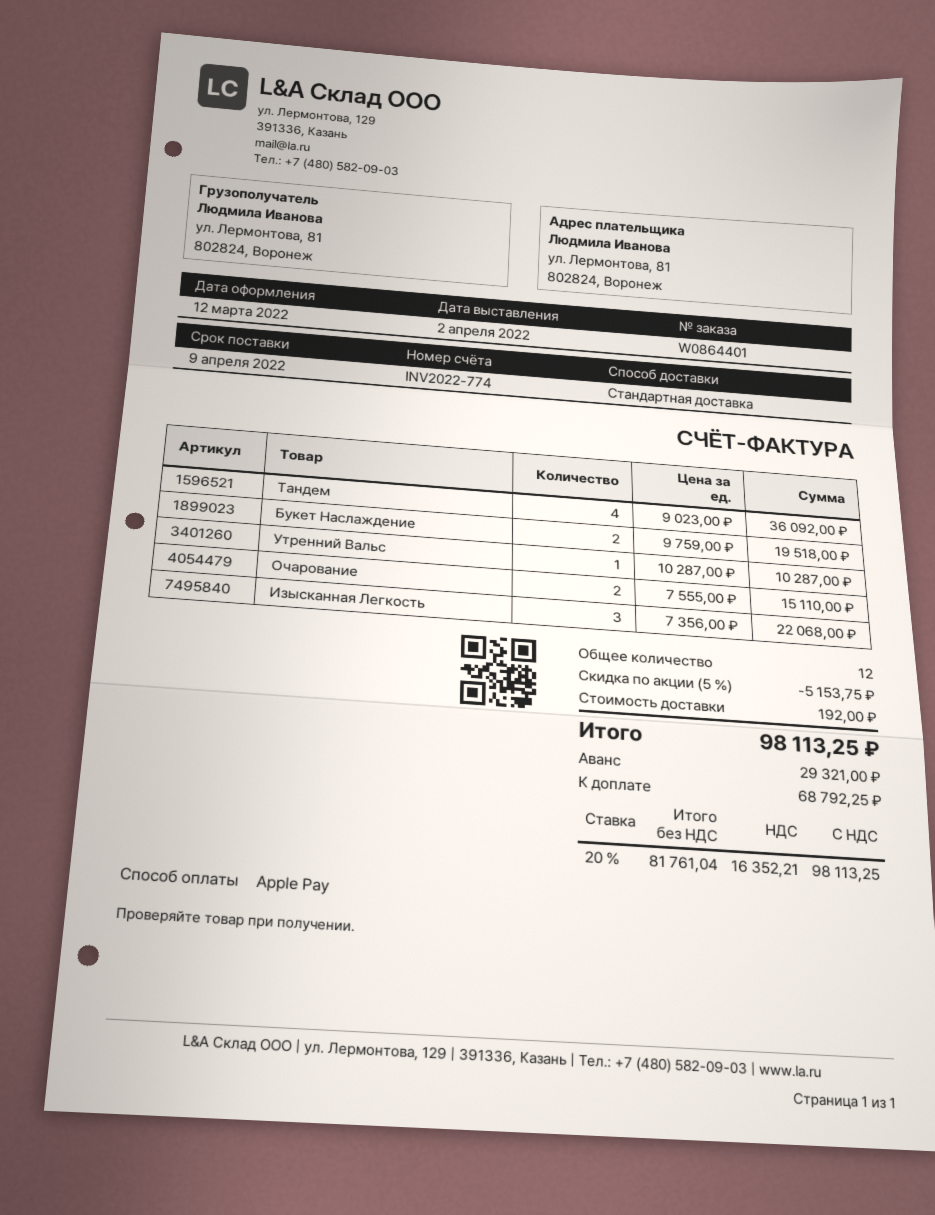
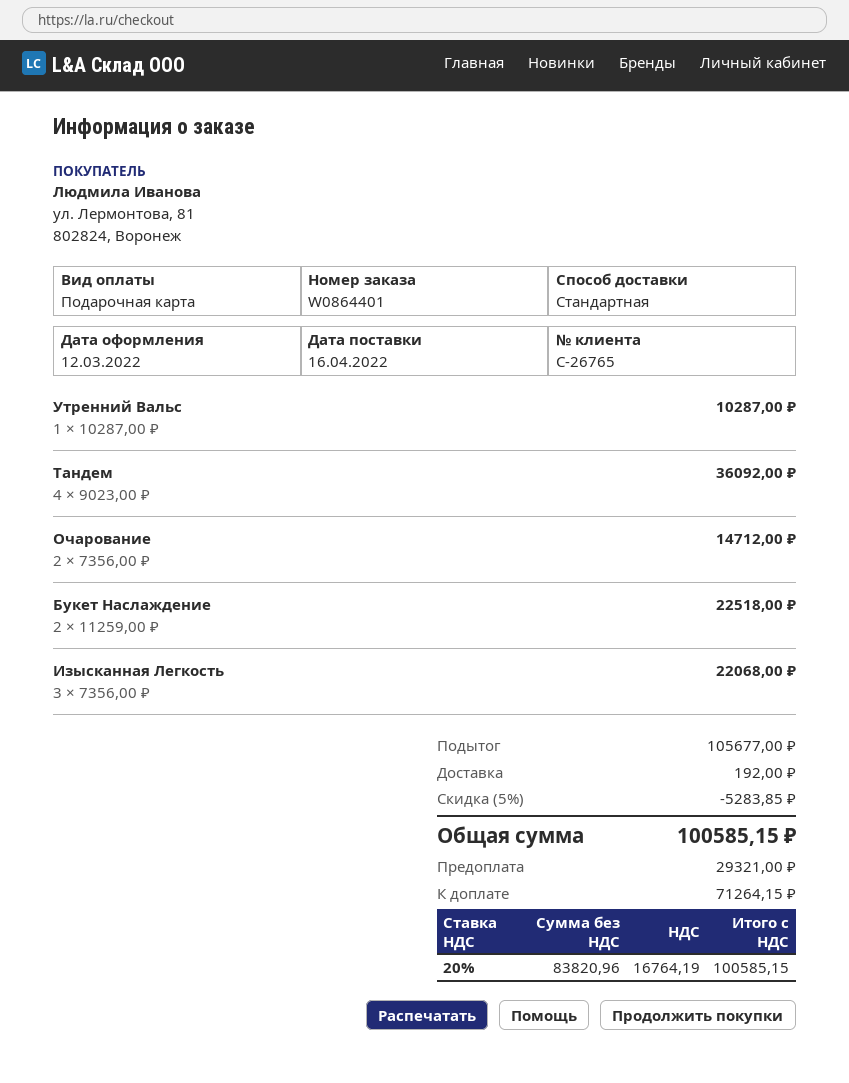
delivery date: 2022-04-09 -> 2022-04-16
payment method: Apple Pay -> gift card
Букет Наслаждение: 2 x 9759.00 = 19518.00 -> 2 x 11259.00 = 22518.00
Очарование: 2 x 7555.00 = 15110.00 -> 2 x 7356.00 = 14712.00
discount: 5% = 5153.75 -> 5% = 5283.85
net: 81761.04 -> 83820.96
tax: 20% = 16352.21 -> 20% = 16764.19
total: 98113.25 -> 100585.15
balance: 68792.25 -> 71264.15

